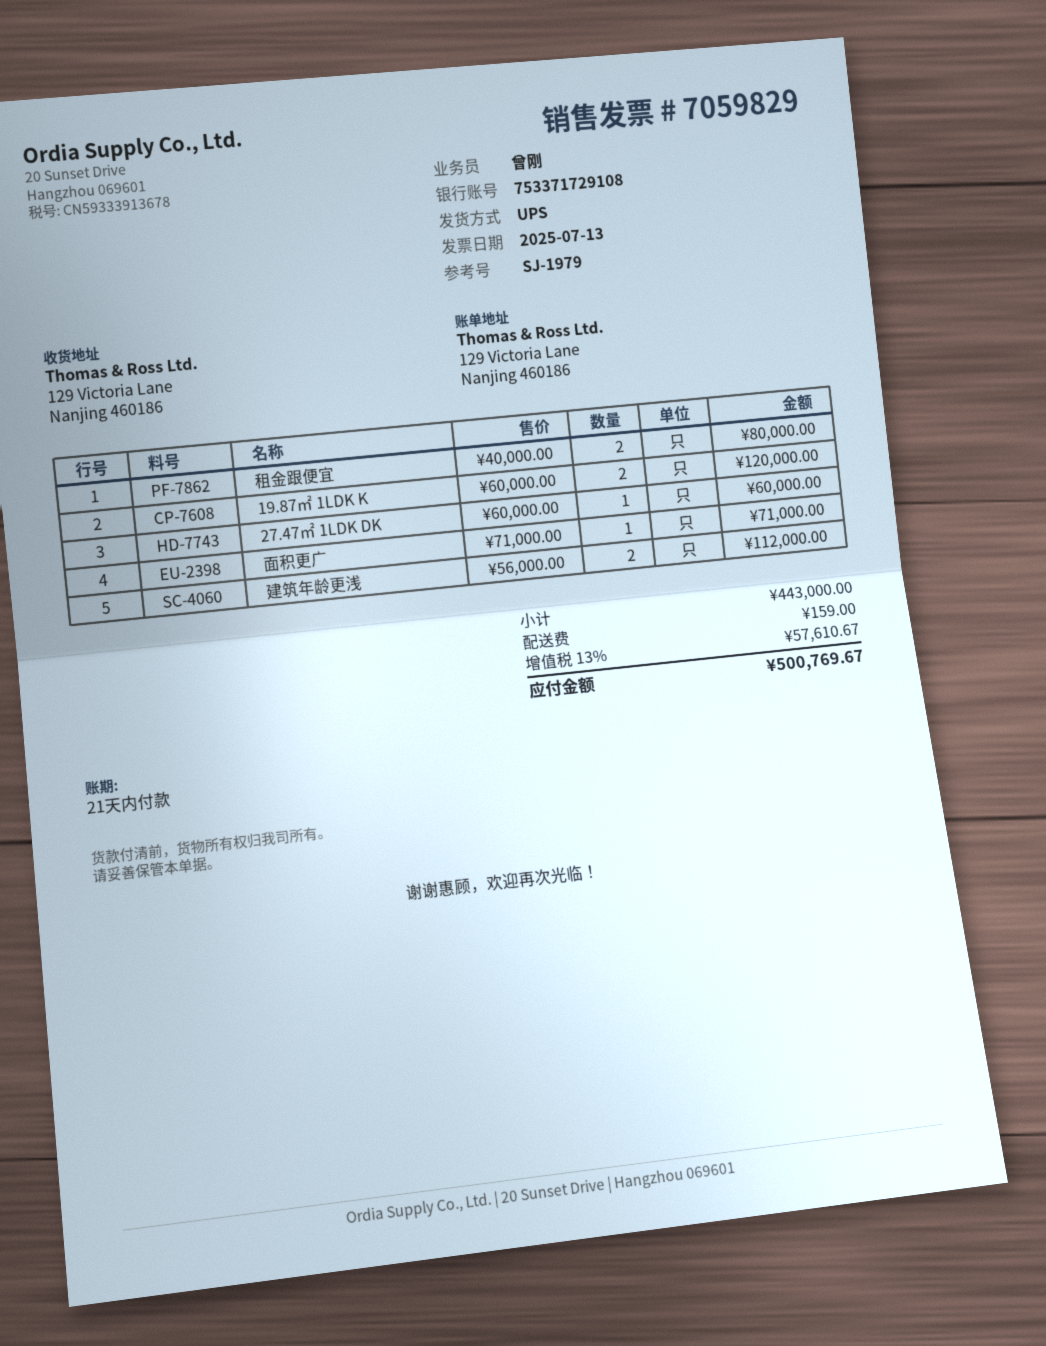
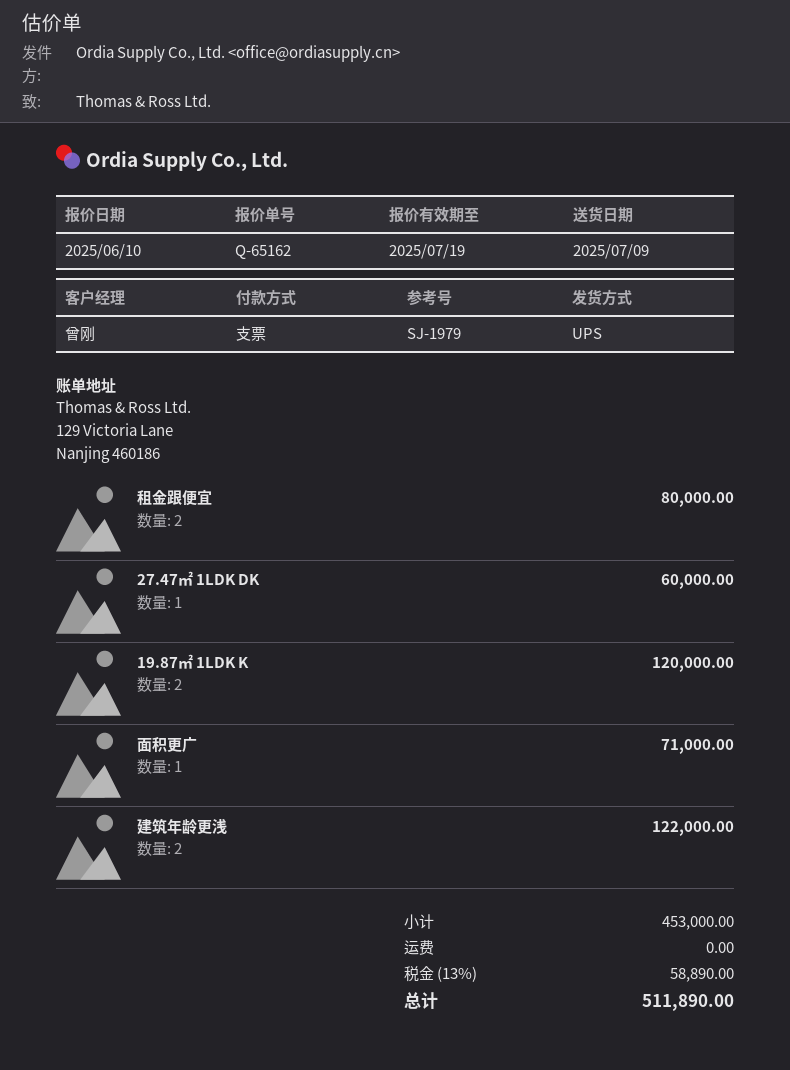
建筑年龄更浅: 2 for 112000.00 -> 2 for 122000.00
subtotal: 443000.00 -> 453000.00
shipping: 159.00 -> 0.00
tax: 13% = 57610.67 -> 13% = 58890.00
total: 500769.67 -> 511890.00

